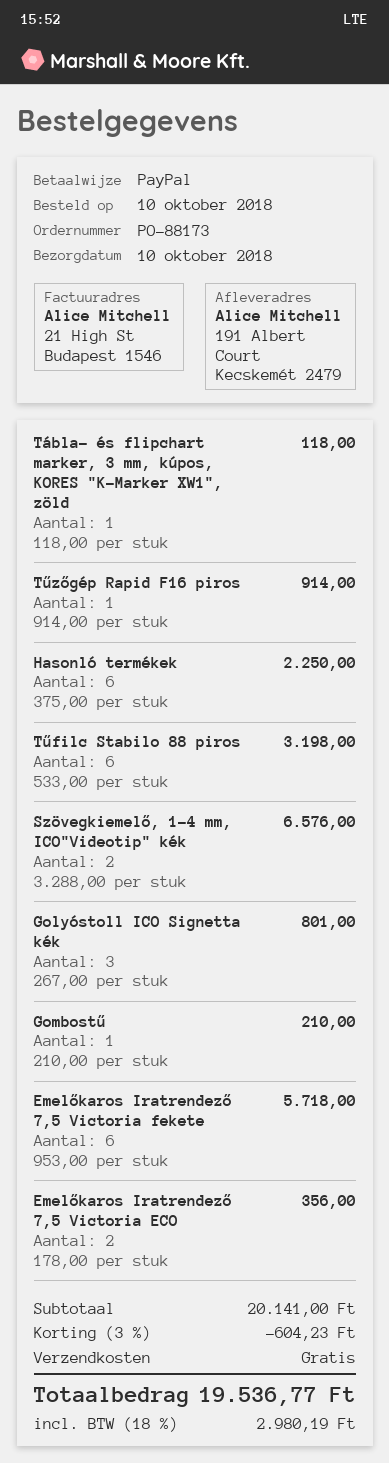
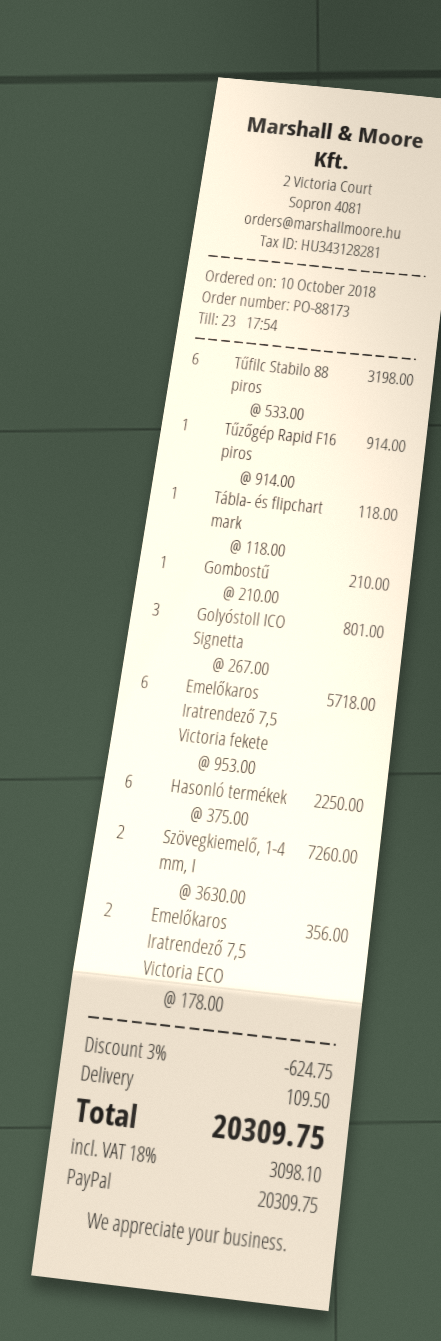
Szövegkiemelő, 1-4 mm, ICO"Videotip" kék: 2 x 3288.00 = 6576.00 -> 2 x 3630.00 = 7260.00
discount: 3% = 604.23 -> 3% = 624.75
shipping: 0.00 -> 109.50
tax: 18% = 2980.19 -> 18% = 3098.10
total: 19536.77 -> 20309.75

